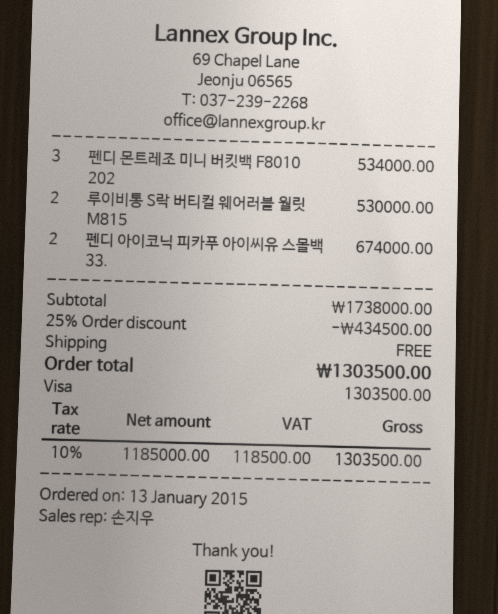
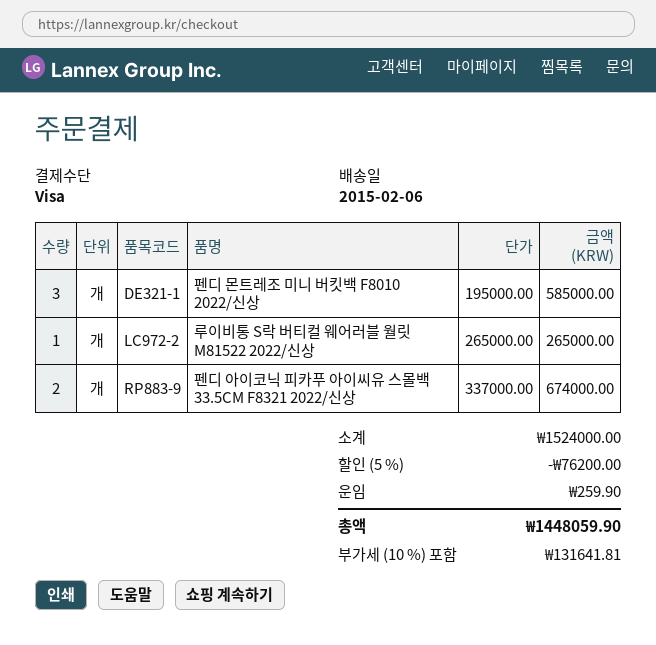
펜디 몬트레조 미니 버킷백 F8010 202: 3 for 534000.00 -> 3 for 585000.00
루이비통 S락 버티컬 웨어러블 월릿 M815: 2 for 530000.00 -> 1 for 265000.00
subtotal: 1738000.00 -> 1524000.00
discount: 25% = 434500.00 -> 5% = 76200.00
shipping: 0.00 -> 259.90
tax: 10% = 118500.00 -> 10% = 131641.81
total: 1303500.00 -> 1448059.90

